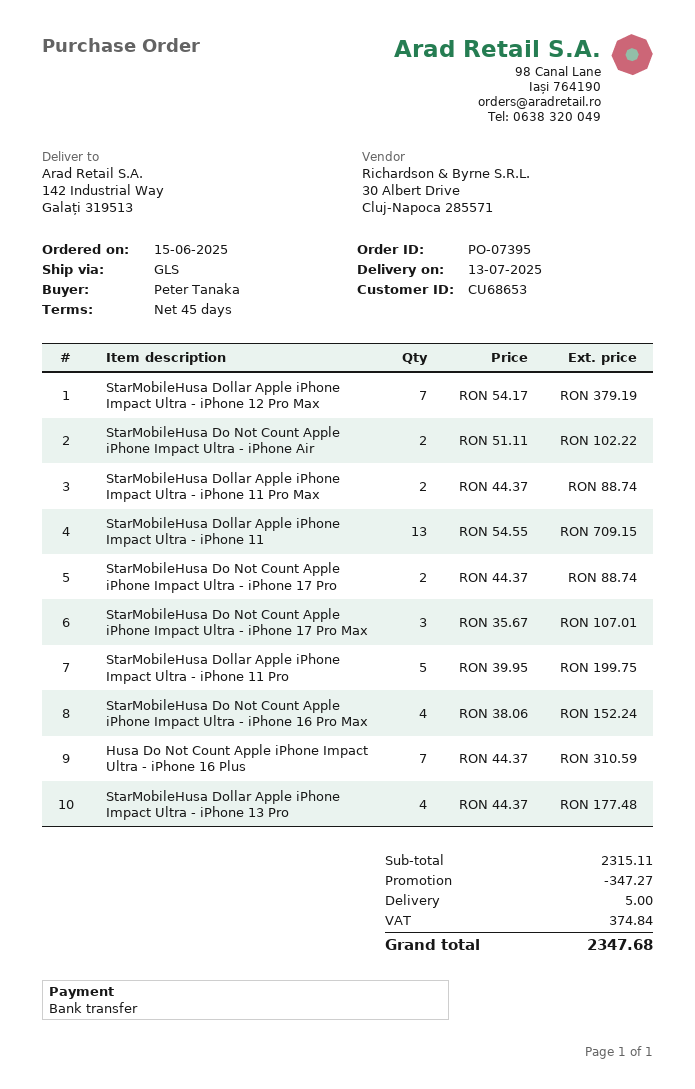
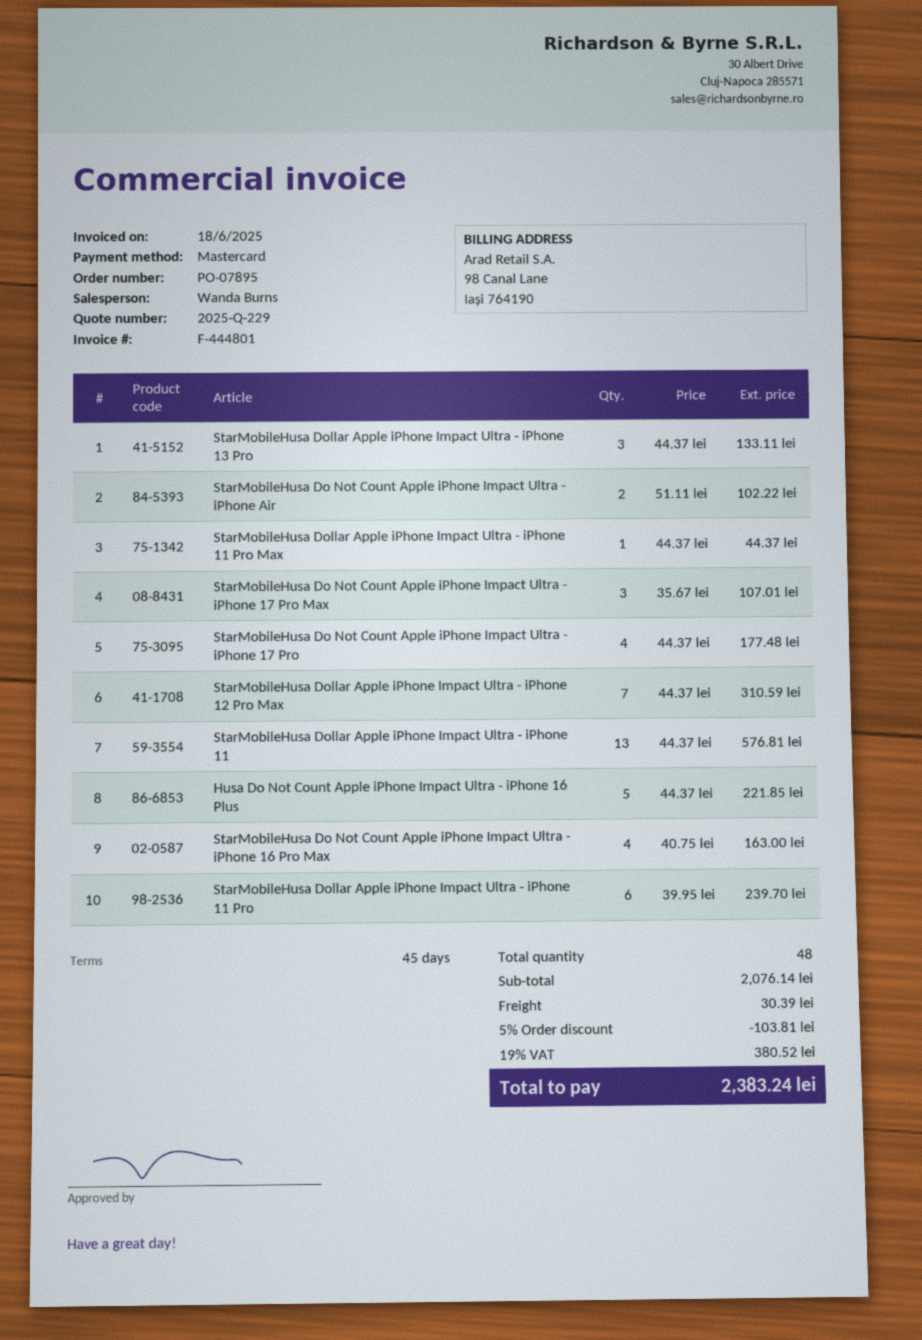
order number: PO-07395 -> PO-07895
payment method: bank transfer -> Mastercard
StarMobileHusa Dollar Apple iPhone Impact Ultra - iPhone 12 Pro Max: 7 x 54.17 = 379.19 -> 7 x 44.37 = 310.59
StarMobileHusa Dollar Apple iPhone Impact Ultra - iPhone 11 Pro Max: 2 x 44.37 = 88.74 -> 1 x 44.37 = 44.37
StarMobileHusa Dollar Apple iPhone Impact Ultra - iPhone 11: 13 x 54.55 = 709.15 -> 13 x 44.37 = 576.81
StarMobileHusa Do Not Count Apple iPhone Impact Ultra - iPhone 17 Pro: 2 x 44.37 = 88.74 -> 4 x 44.37 = 177.48
StarMobileHusa Dollar Apple iPhone Impact Ultra - iPhone 11 Pro: 5 x 39.95 = 199.75 -> 6 x 39.95 = 239.70
StarMobileHusa Do Not Count Apple iPhone Impact Ultra - iPhone 16 Pro Max: 4 x 38.06 = 152.24 -> 4 x 40.75 = 163.00
Husa Do Not Count Apple iPhone Impact Ultra - iPhone 16 Plus: 7 x 44.37 = 310.59 -> 5 x 44.37 = 221.85
StarMobileHusa Dollar Apple iPhone Impact Ultra - iPhone 13 Pro: 4 x 44.37 = 177.48 -> 3 x 44.37 = 133.11
subtotal: 2315.11 -> 2076.14
discount: 347.27 -> 103.81
shipping: 5.00 -> 30.39
tax: 374.84 -> 380.52
total: 2347.68 -> 2383.24

